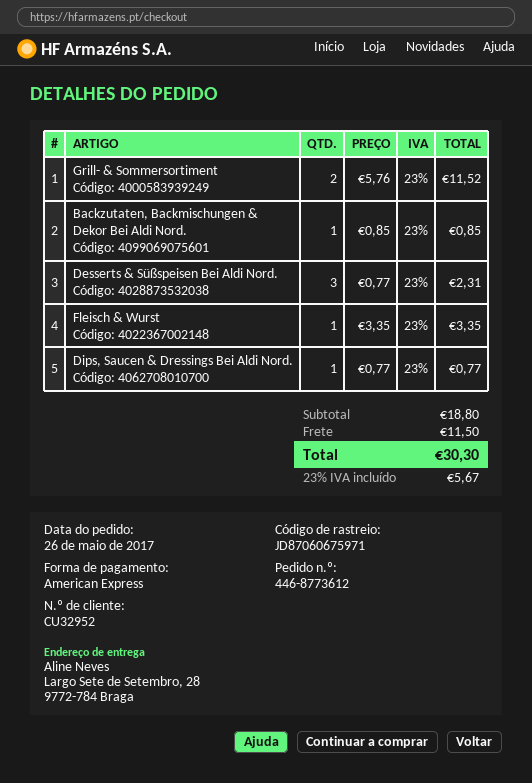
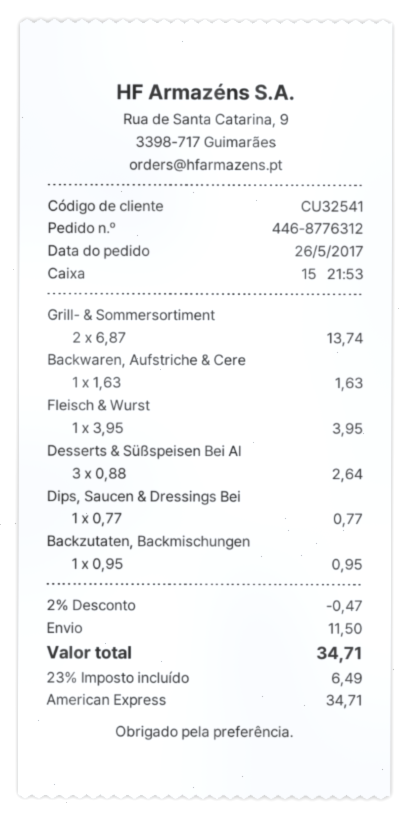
order number: 446-8773612 -> 446-8776312
customer number: CU32952 -> CU32541
Grill- & Sommersortiment: 2 x 5.76 = 11.52 -> 2 x 6.87 = 13.74
Backzutaten, Backmischungen & Dekor Bei Aldi Nord.: 1 x 0.85 = 0.85 -> 1 x 0.95 = 0.95
Desserts & Süßspeisen Bei Aldi Nord.: 3 x 0.77 = 2.31 -> 3 x 0.88 = 2.64
Fleisch & Wurst: 1 x 3.35 = 3.35 -> 1 x 3.95 = 3.95
Backwaren, Aufstriche & Cere: none -> 1 x 1.63 = 1.63
discount: none -> 2% = 0.47
tax: 23% = 5.67 -> 23% = 6.49
total: 30.30 -> 34.71

